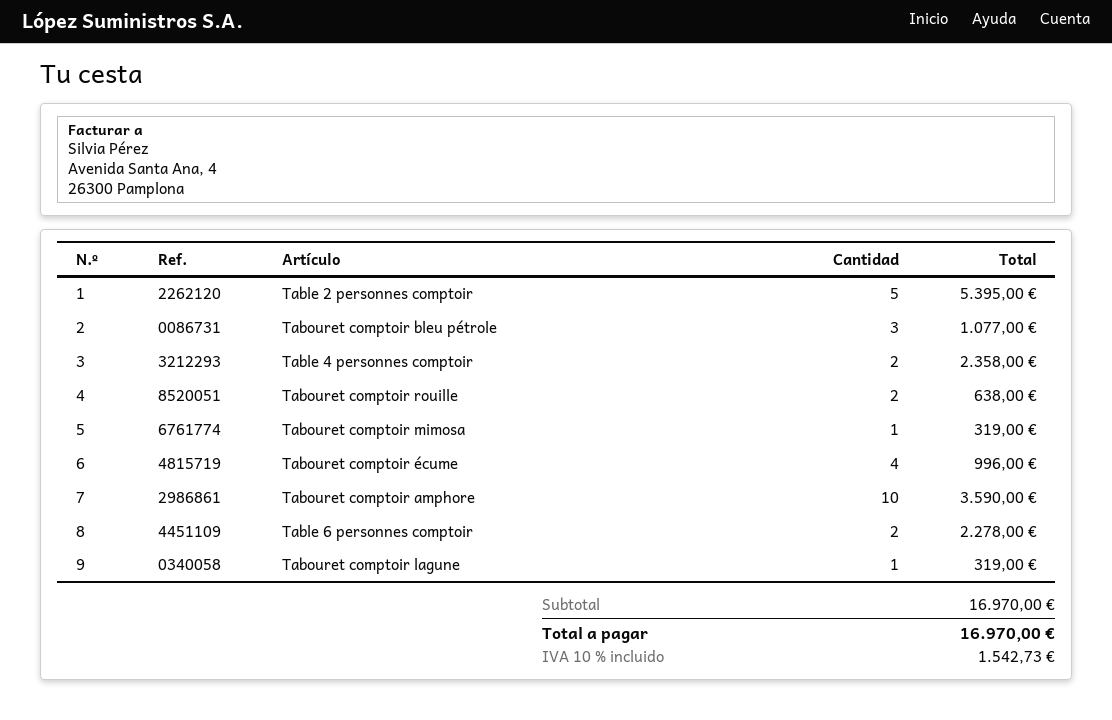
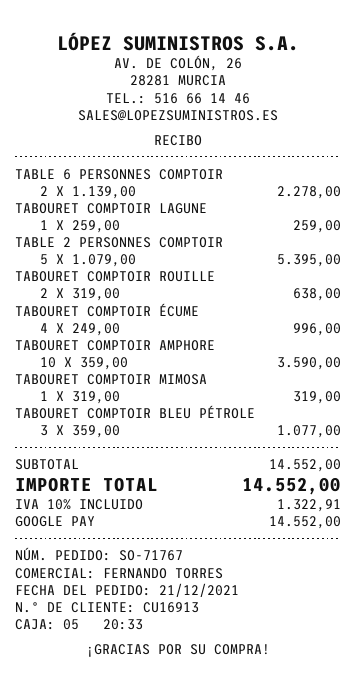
Table 4 personnes comptoir: 2 for 2358.00 -> none
Tabouret comptoir lagune: 1 for 319.00 -> 1 for 259.00
subtotal: 16970.00 -> 14552.00
tax: 10% = 1542.73 -> 10% = 1322.91
total: 16970.00 -> 14552.00

